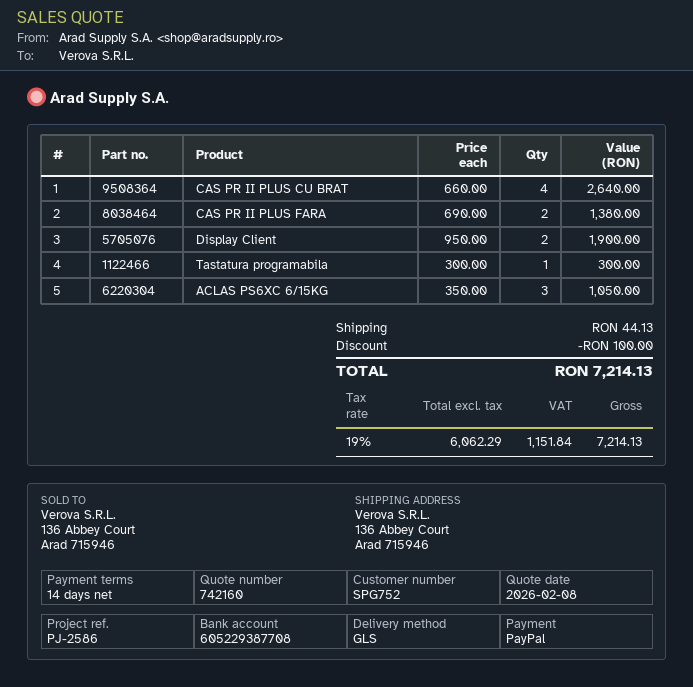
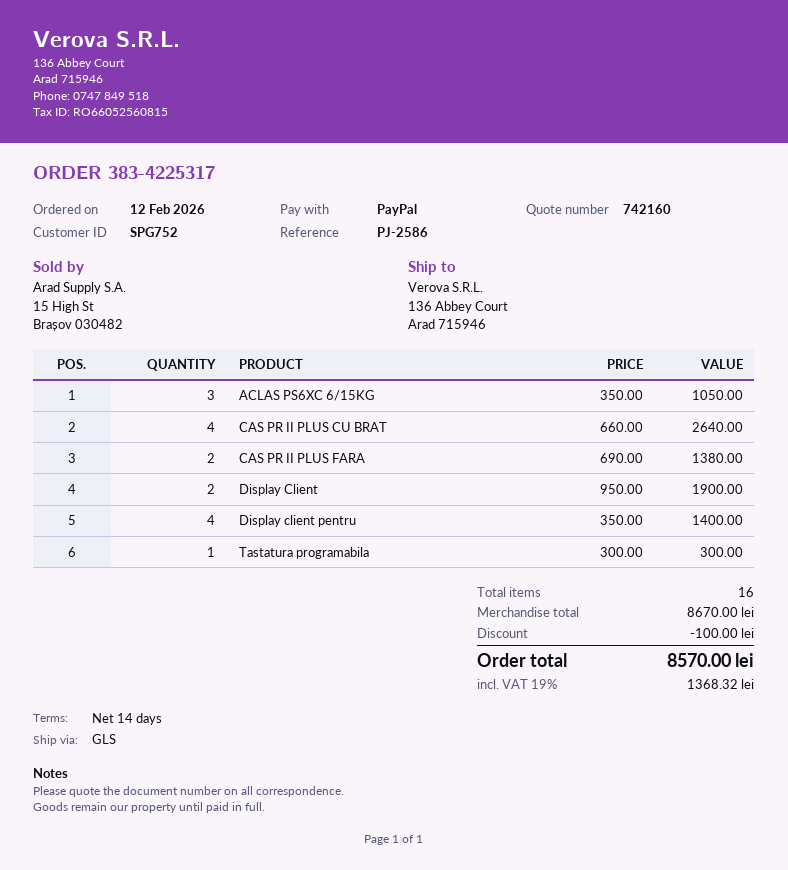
Display client pentru: none -> 4 x 350.00 = 1400.00
shipping: 44.13 -> none
tax: 19% = 1151.84 -> 19% = 1368.32
total: 7214.13 -> 8570.00

